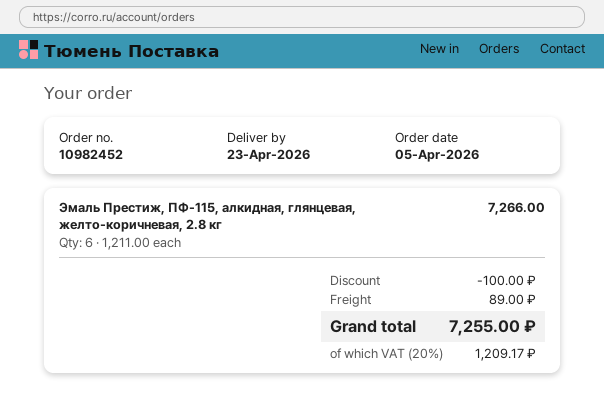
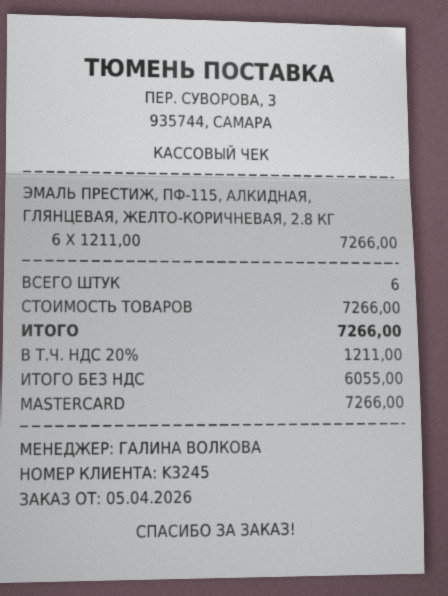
discount: 100.00 -> none
shipping: 89.00 -> none
tax: 20% = 1209.17 -> 20% = 1211.00
total: 7255.00 -> 7266.00

